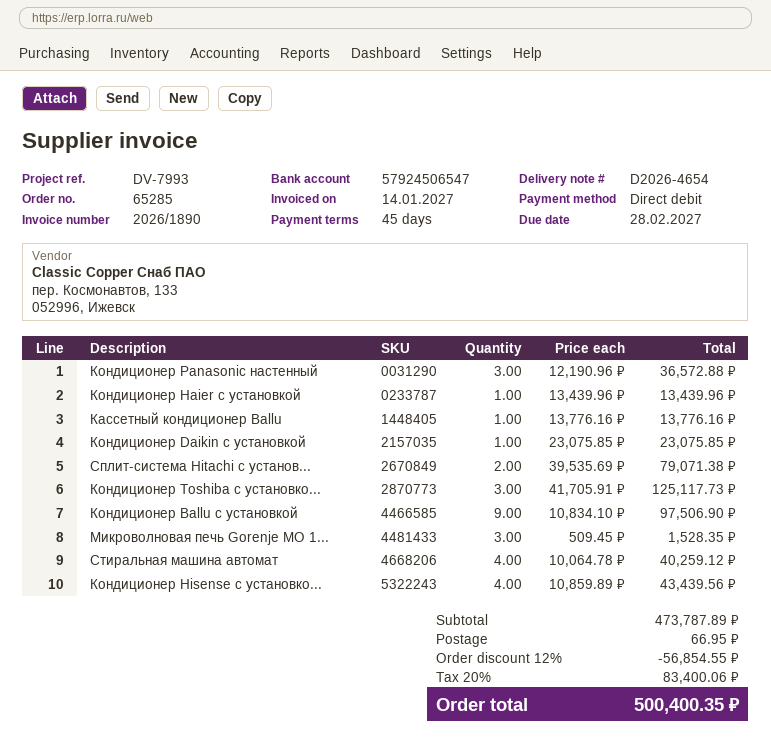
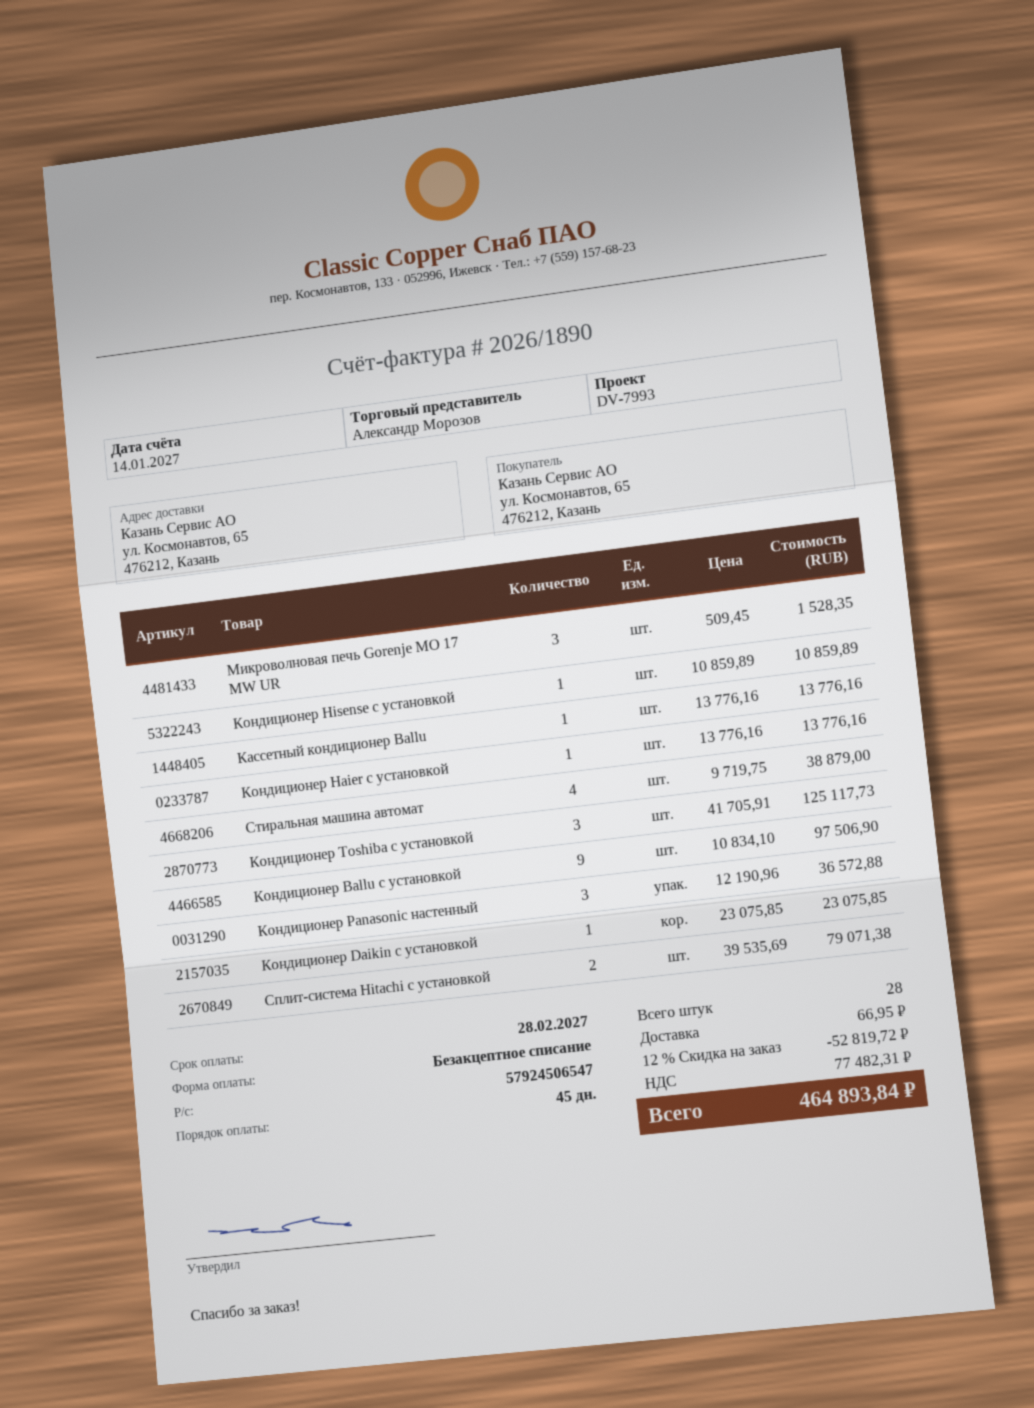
Кондиционер Haier с установкой: 1 x 13439.96 = 13439.96 -> 1 x 13776.16 = 13776.16
Стиральная машина автомат: 4 x 10064.78 = 40259.12 -> 4 x 9719.75 = 38879.00
Кондиционер Hisense с установко...: 4 x 10859.89 = 43439.56 -> 1 x 10859.89 = 10859.89
discount: 12% = 56854.55 -> 12% = 52819.72
tax: 83400.06 -> 77482.31
total: 500400.35 -> 464893.84

